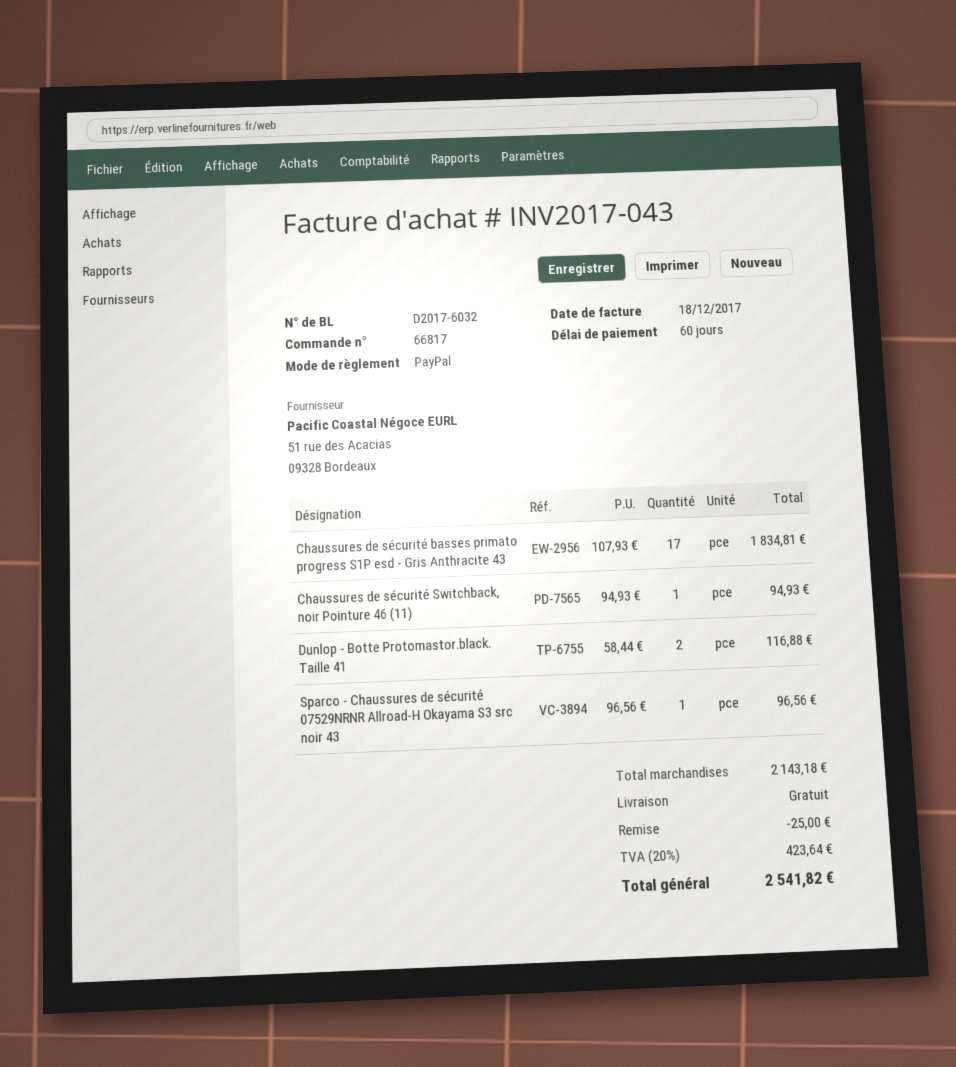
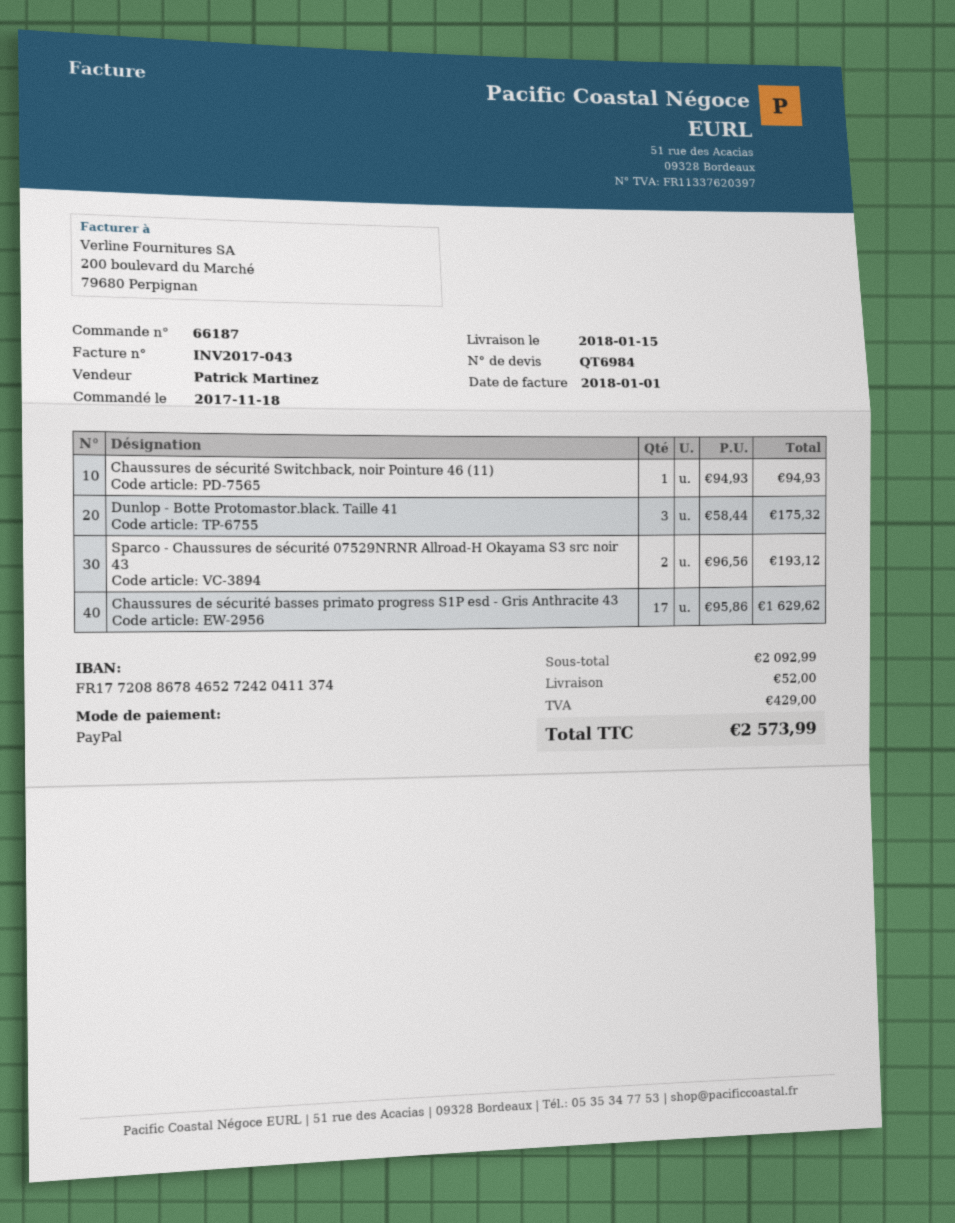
order number: 66817 -> 66187
invoice date: 2017-12-18 -> 2018-01-01
Chaussures de sécurité basses primato progress S1P esd - Gris Anthracite 43: 17 x 107.93 = 1834.81 -> 17 x 95.86 = 1629.62
Dunlop - Botte Protomastor.black. Taille 41: 2 x 58.44 = 116.88 -> 3 x 58.44 = 175.32
Sparco - Chaussures de sécurité 07529NRNR Allroad-H Okayama S3 src noir 43: 1 x 96.56 = 96.56 -> 2 x 96.56 = 193.12
subtotal: 2143.18 -> 2092.99
discount: 25.00 -> none
shipping: 0.00 -> 52.00
tax: 423.64 -> 429.00
total: 2541.82 -> 2573.99

